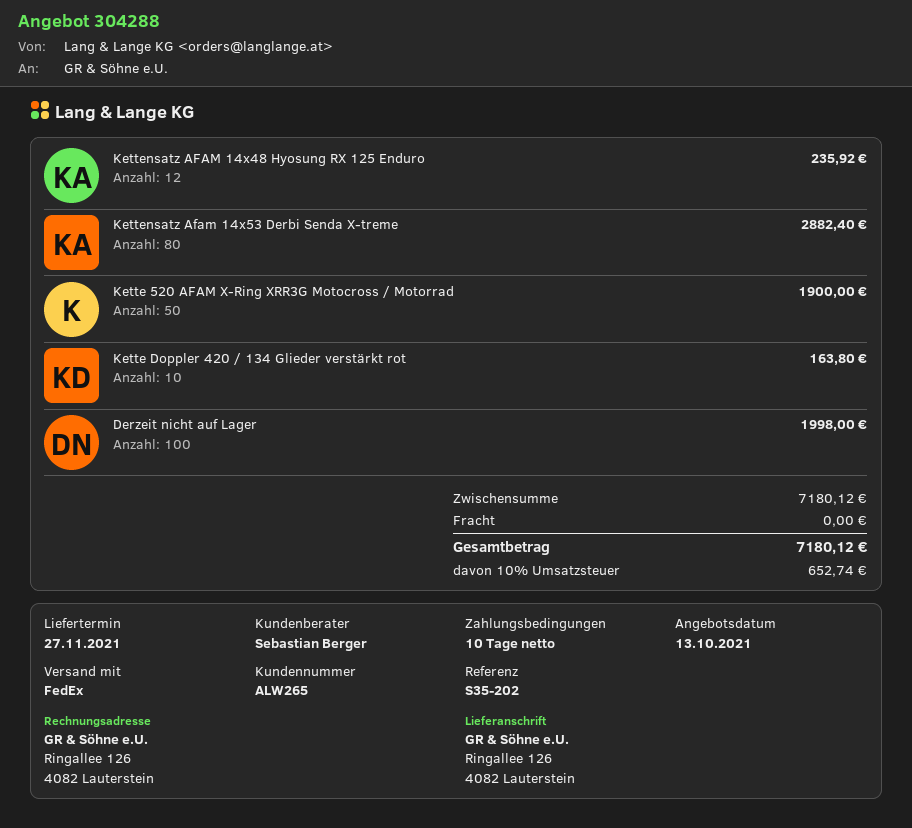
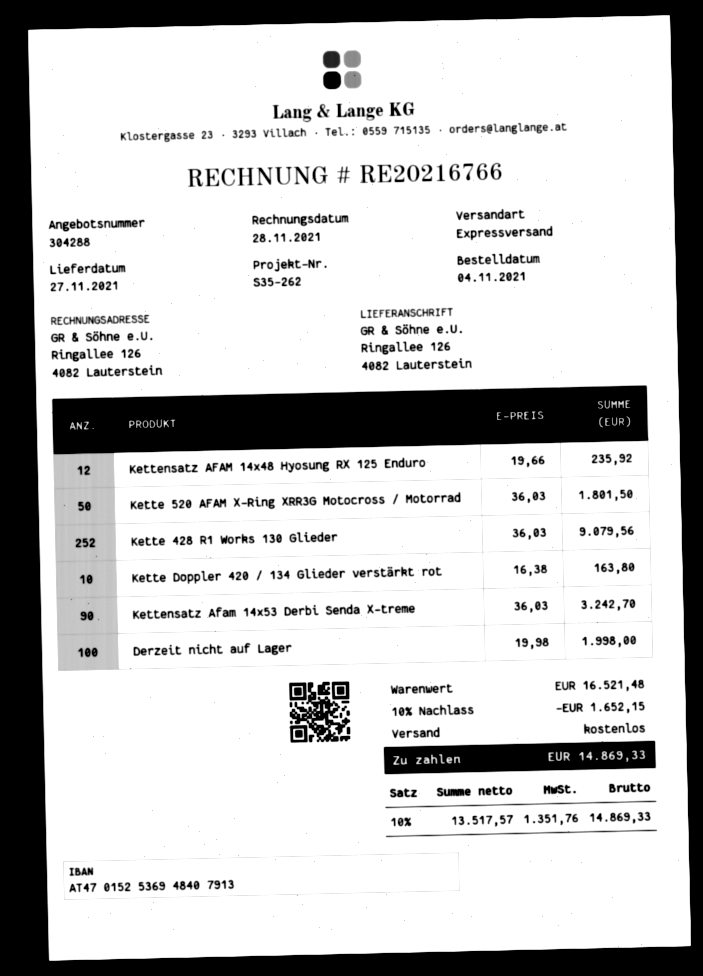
reference: S35-202 -> S35-262
shipping method: FedEx -> express
Kettensatz Afam 14x53 Derbi Senda X-treme: 80 for 2882.40 -> 90 for 3242.70
Kette 520 AFAM X-Ring XRR3G Motocross / Motorrad: 50 for 1900.00 -> 50 for 1801.50
Kette 428 R1 Works 130 Glieder: none -> 252 for 9079.56
subtotal: 7180.12 -> 16521.48
discount: none -> 10% = 1652.15
tax: 10% = 652.74 -> 10% = 1351.76
total: 7180.12 -> 14869.33

